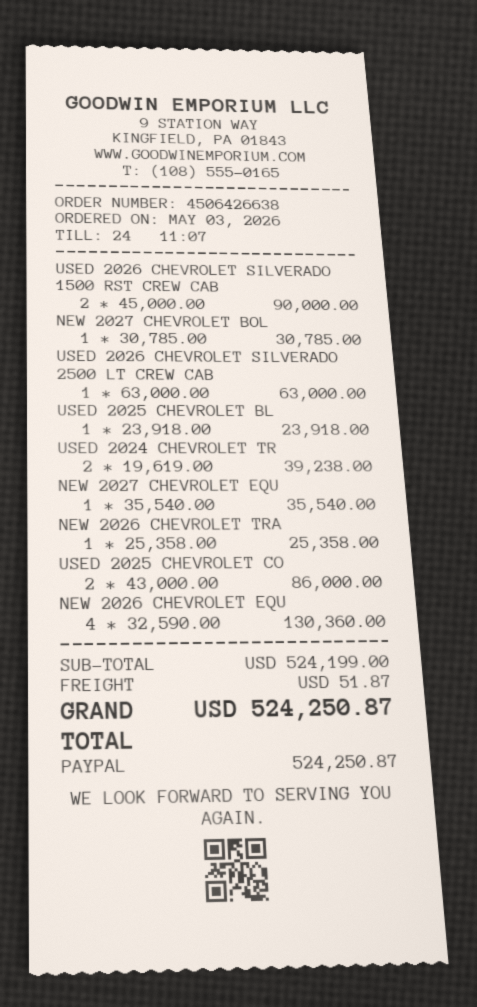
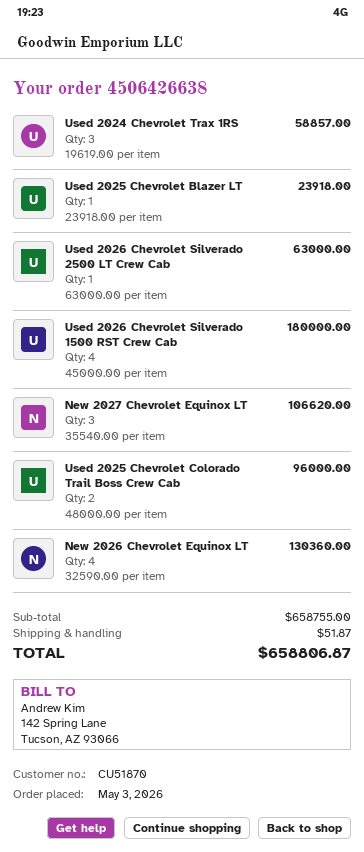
USED 2026 CHEVROLET SILVERADO 1500 RST CREW CAB: 2 x 45000.00 = 90000.00 -> 4 x 45000.00 = 180000.00
NEW 2027 CHEVROLET BOL: 1 x 30785.00 = 30785.00 -> none
USED 2024 CHEVROLET TR: 2 x 19619.00 = 39238.00 -> 3 x 19619.00 = 58857.00
NEW 2027 CHEVROLET EQU: 1 x 35540.00 = 35540.00 -> 3 x 35540.00 = 106620.00
NEW 2026 CHEVROLET TRA: 1 x 25358.00 = 25358.00 -> none
USED 2025 CHEVROLET CO: 2 x 43000.00 = 86000.00 -> 2 x 48000.00 = 96000.00
subtotal: 524199.00 -> 658755.00
total: 524250.87 -> 658806.87

